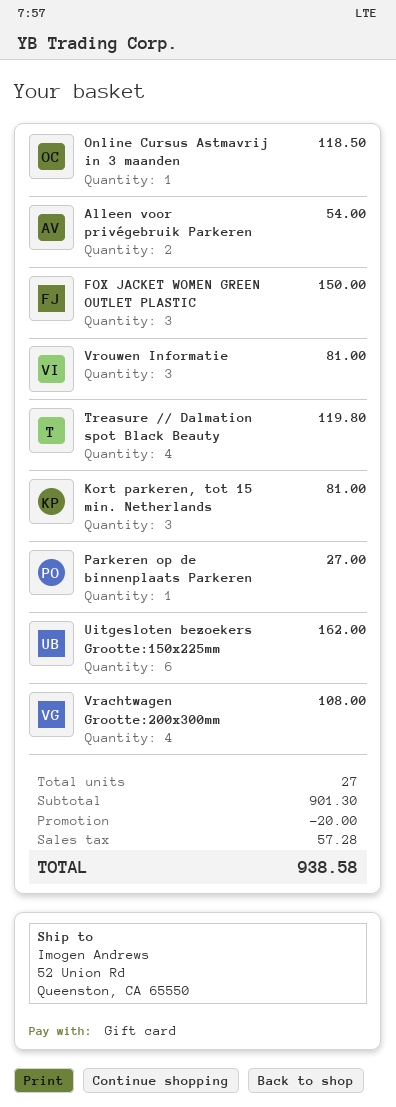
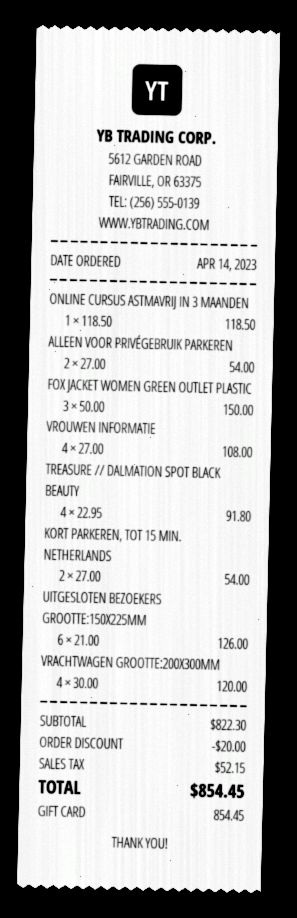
Vrouwen Informatie: 3 for 81.00 -> 4 for 108.00
Treasure // Dalmation spot Black Beauty: 4 for 119.80 -> 4 for 91.80
Kort parkeren, tot 15 min. Netherlands: 3 for 81.00 -> 2 for 54.00
Parkeren op de binnenplaats Parkeren: 1 for 27.00 -> none
Uitgesloten bezoekers Grootte:150x225mm: 6 for 162.00 -> 6 for 126.00
Vrachtwagen Grootte:200x300mm: 4 for 108.00 -> 4 for 120.00
subtotal: 901.30 -> 822.30
tax: 57.28 -> 52.15
total: 938.58 -> 854.45

